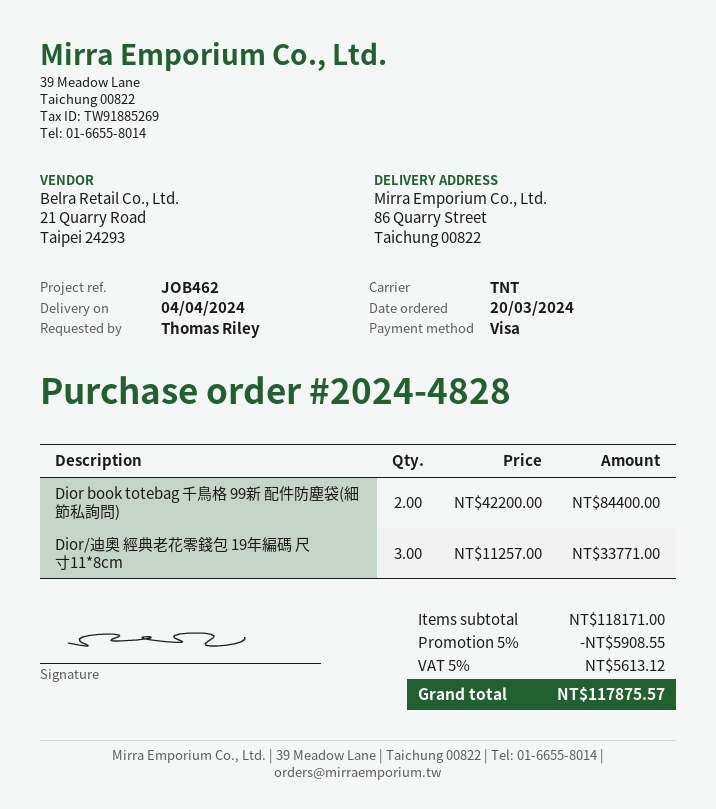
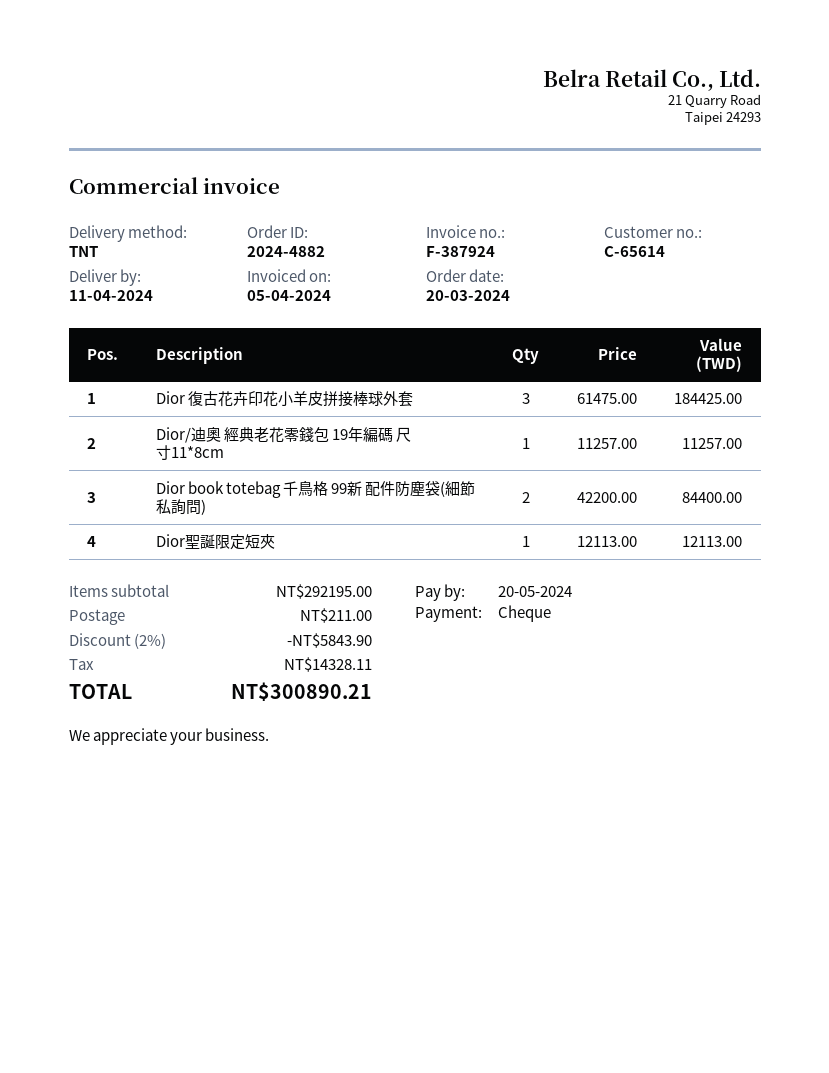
order number: 2024-4828 -> 2024-4882
delivery date: 2024-04-04 -> 2024-04-11
payment method: Visa -> cheque
Dior/迪奧 經典老花零錢包 19年編碼 尺寸11*8cm: 3 x 11257.00 = 33771.00 -> 1 x 11257.00 = 11257.00
Dior 復古花卉印花小羊皮拼接棒球外套: none -> 3 x 61475.00 = 184425.00
Dior聖誕限定短夾: none -> 1 x 12113.00 = 12113.00
subtotal: 118171.00 -> 292195.00
discount: 5% = 5908.55 -> 2% = 5843.90
shipping: none -> 211.00
tax: 5613.12 -> 14328.11
total: 117875.57 -> 300890.21

